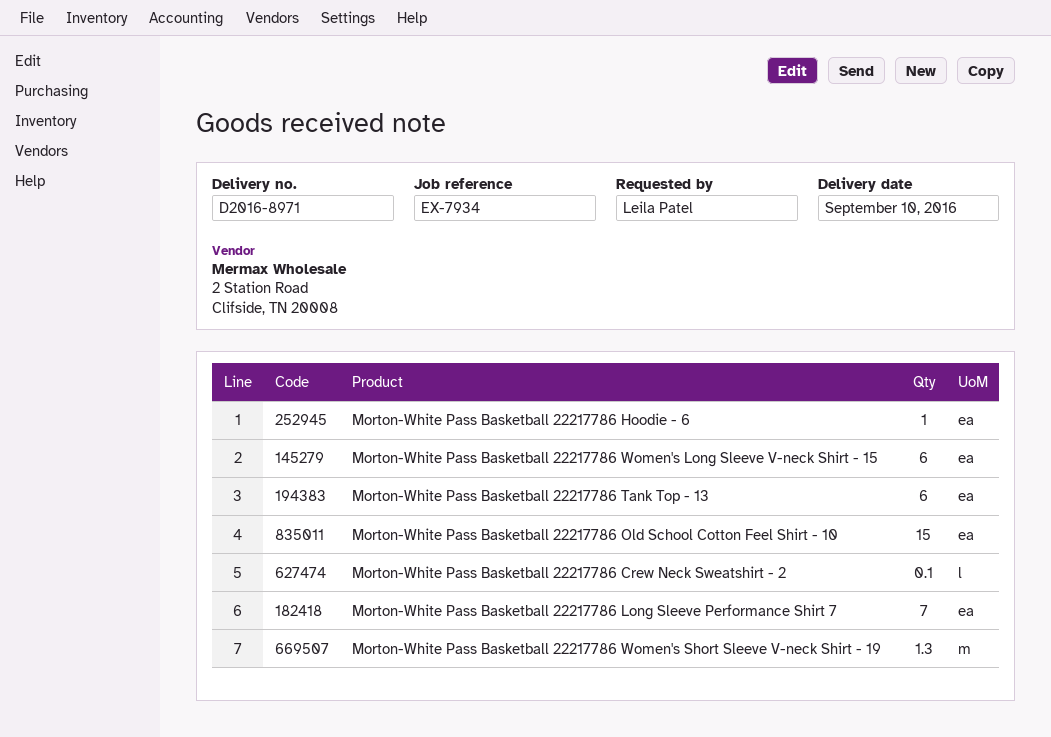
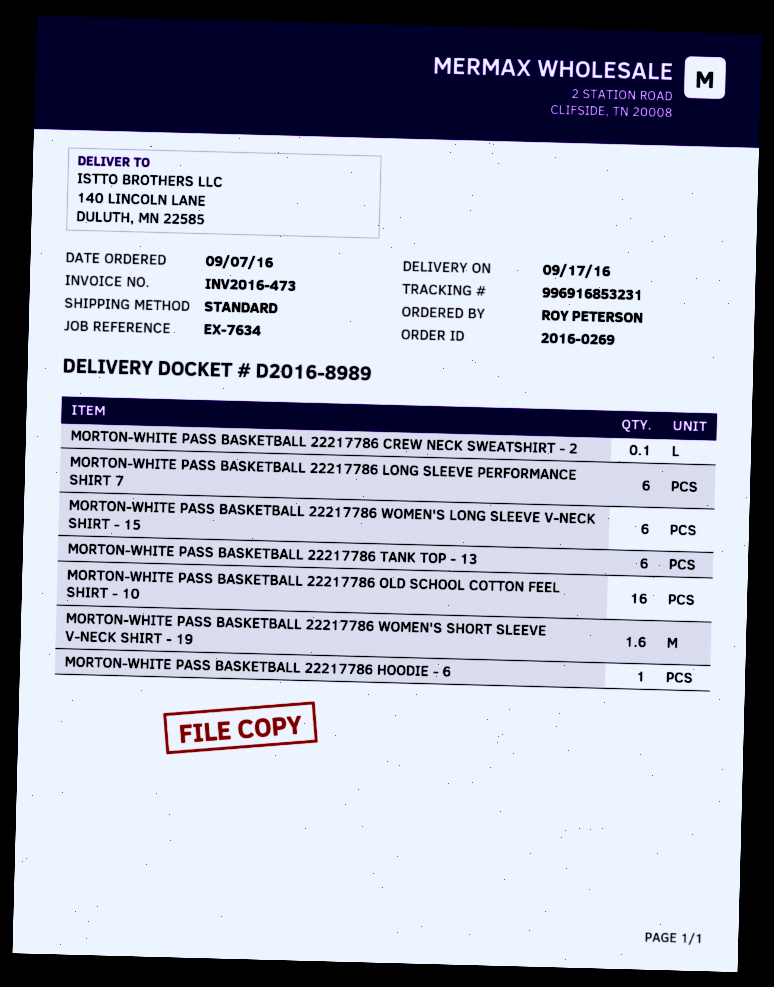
delivery note number: D2016-8971 -> D2016-8989
delivery date: 2016-09-10 -> 2016-09-17
reference: EX-7934 -> EX-7634
ordered by: Leila Patel -> ROY PETERSON
Morton-White Pass Basketball 22217786 Old School Cotton Feel Shirt - 10: 15 -> 16
Morton-White Pass Basketball 22217786 Long Sleeve Performance Shirt 7: 7 -> 6
Morton-White Pass Basketball 22217786 Women's Short Sleeve V-neck Shirt - 19: 1.3 -> 1.6

